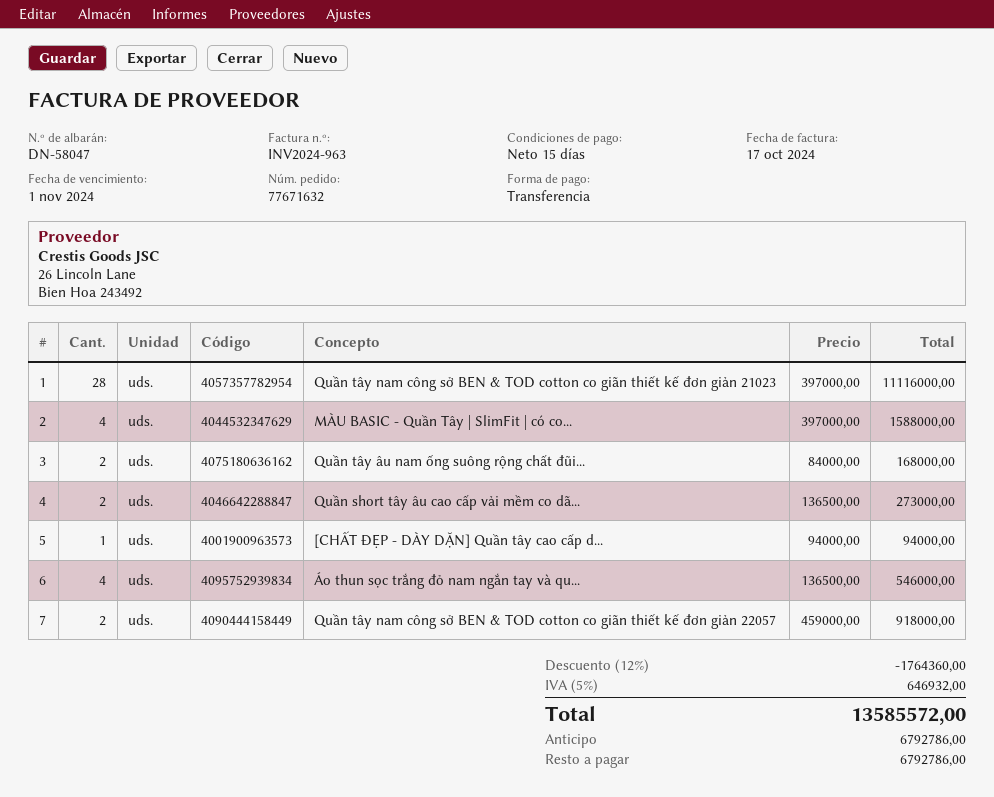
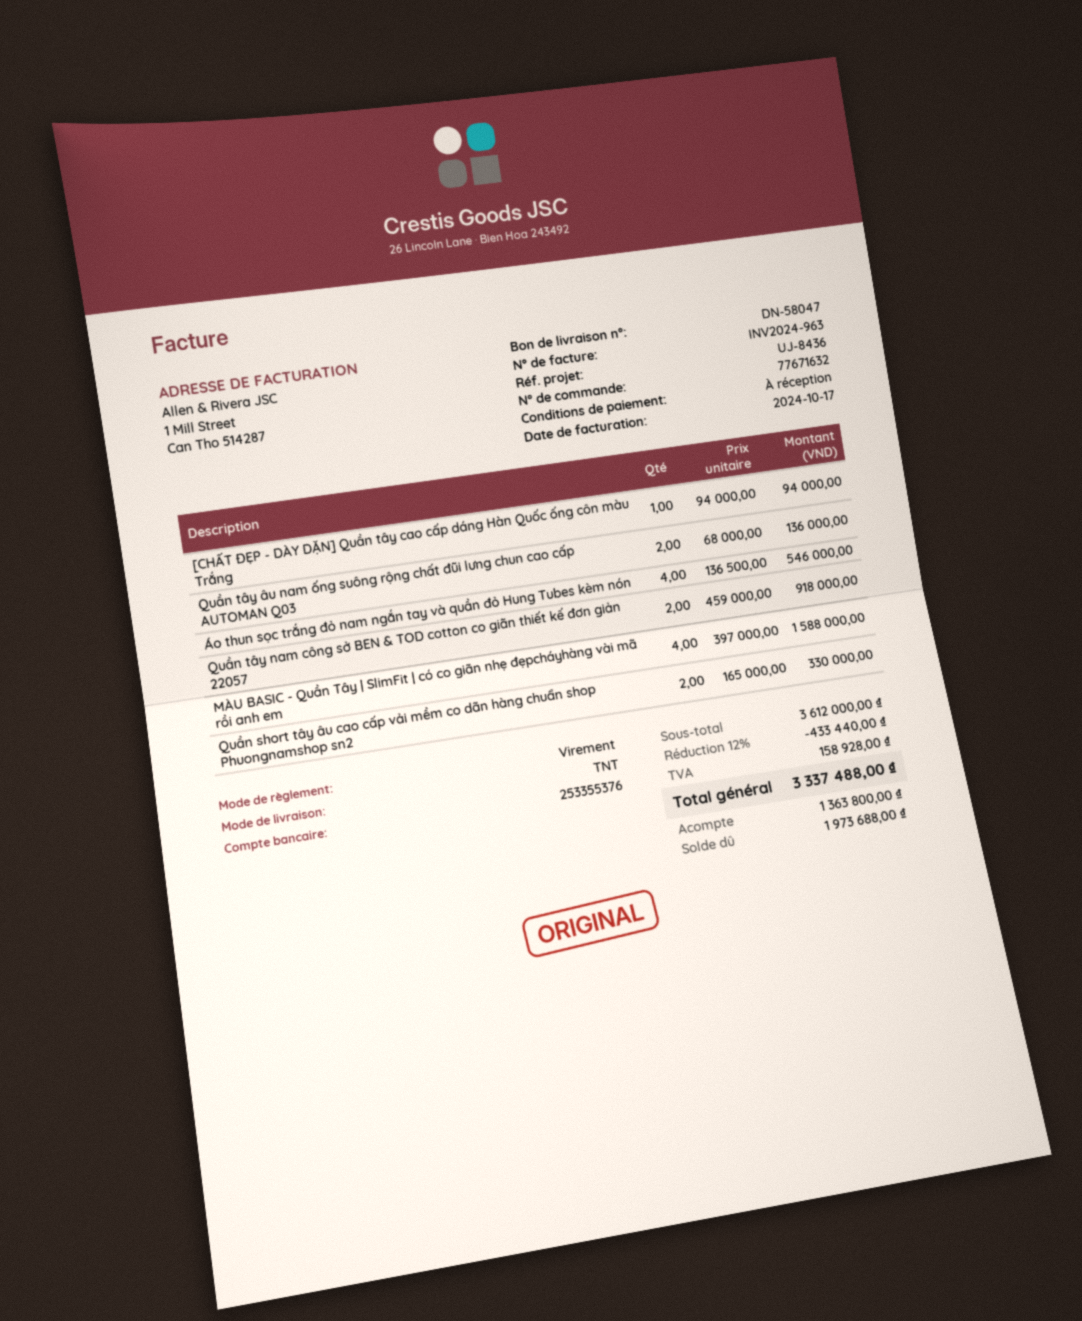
payment terms: 15 days -> on receipt
Quần tây nam công sở BEN & TOD cotton co giãn thiết kế đơn giản 21023: 28 x 397000.00 = 11116000.00 -> none
Quần tây âu nam ống suông rộng chất đũi...: 2 x 84000.00 = 168000.00 -> 2 x 68000.00 = 136000.00
Quần short tây âu cao cấp vải mềm co dã...: 2 x 136500.00 = 273000.00 -> 2 x 165000.00 = 330000.00
discount: 12% = 1764360.00 -> 12% = 433440.00
tax: 646932.00 -> 158928.00
total: 13585572.00 -> 3337488.00
deposit: 6792786.00 -> 1363800.00
balance: 6792786.00 -> 1973688.00

